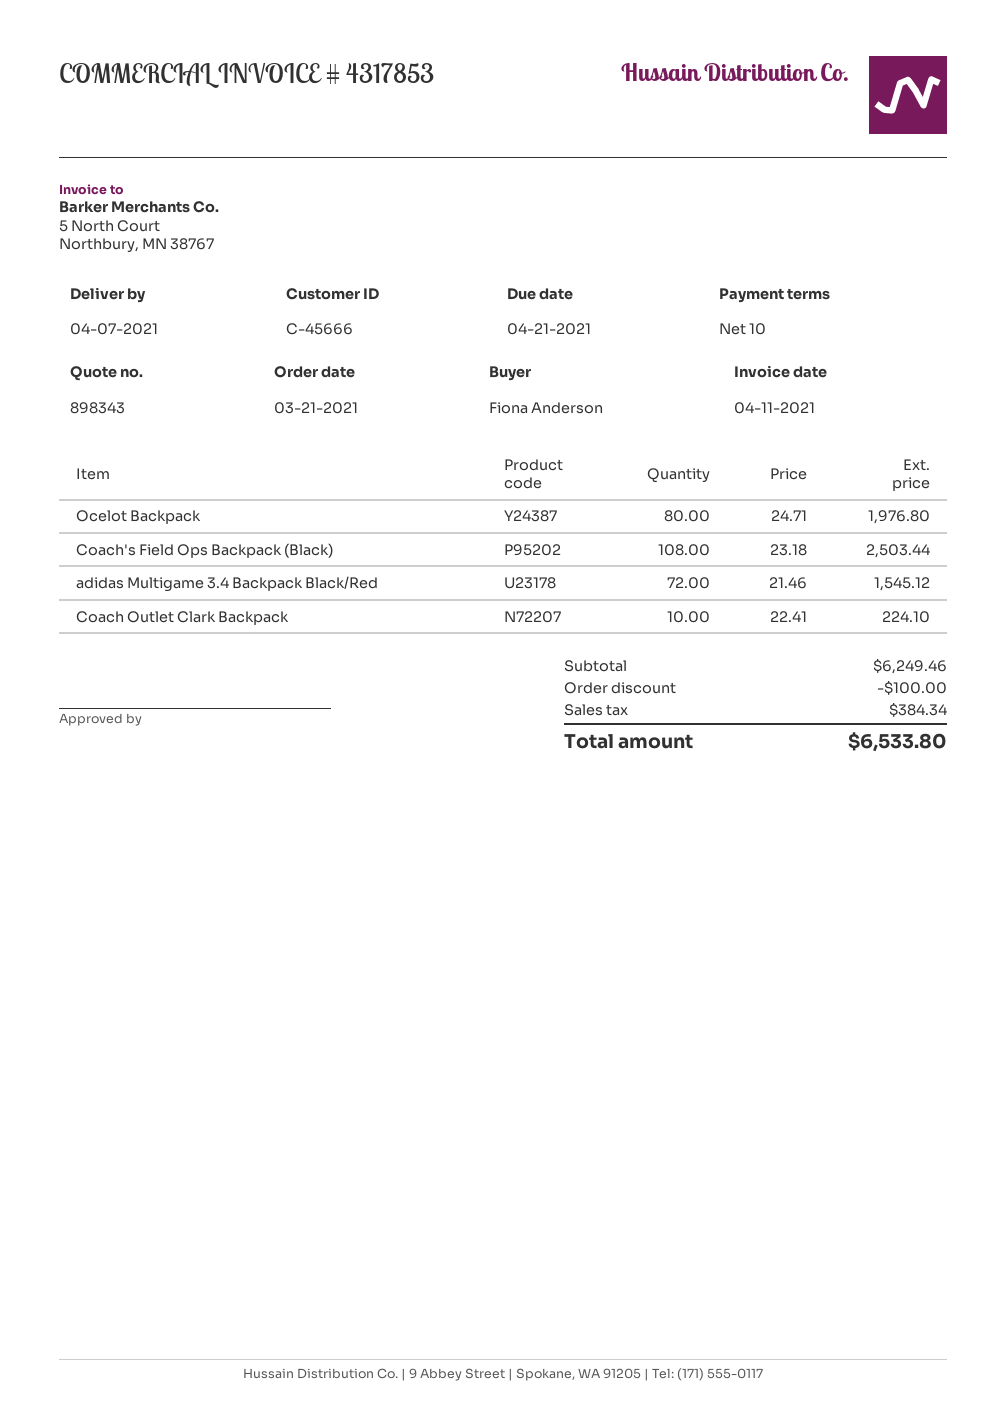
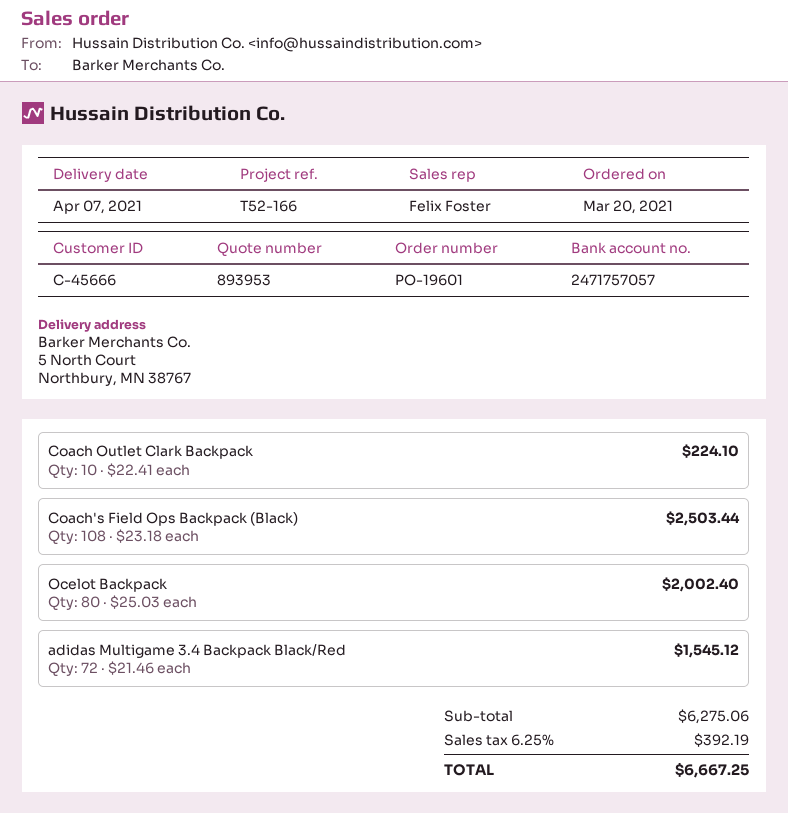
quote number: 898343 -> 893953
order date: 2021-03-21 -> 2021-03-20
Ocelot Backpack: 80 x 24.71 = 1976.80 -> 80 x 25.03 = 2002.40
subtotal: 6249.46 -> 6275.06
discount: 100.00 -> none
tax: 384.34 -> 392.19
total: 6533.80 -> 6667.25

